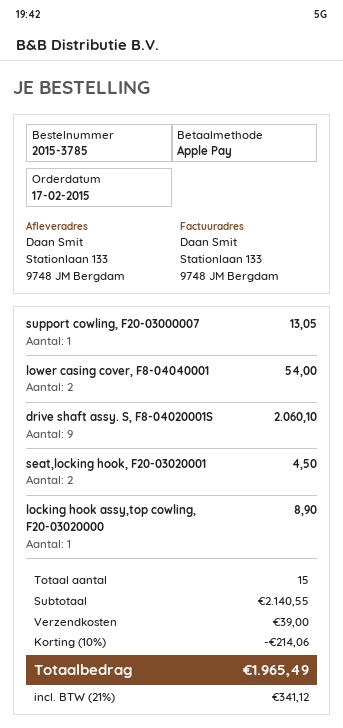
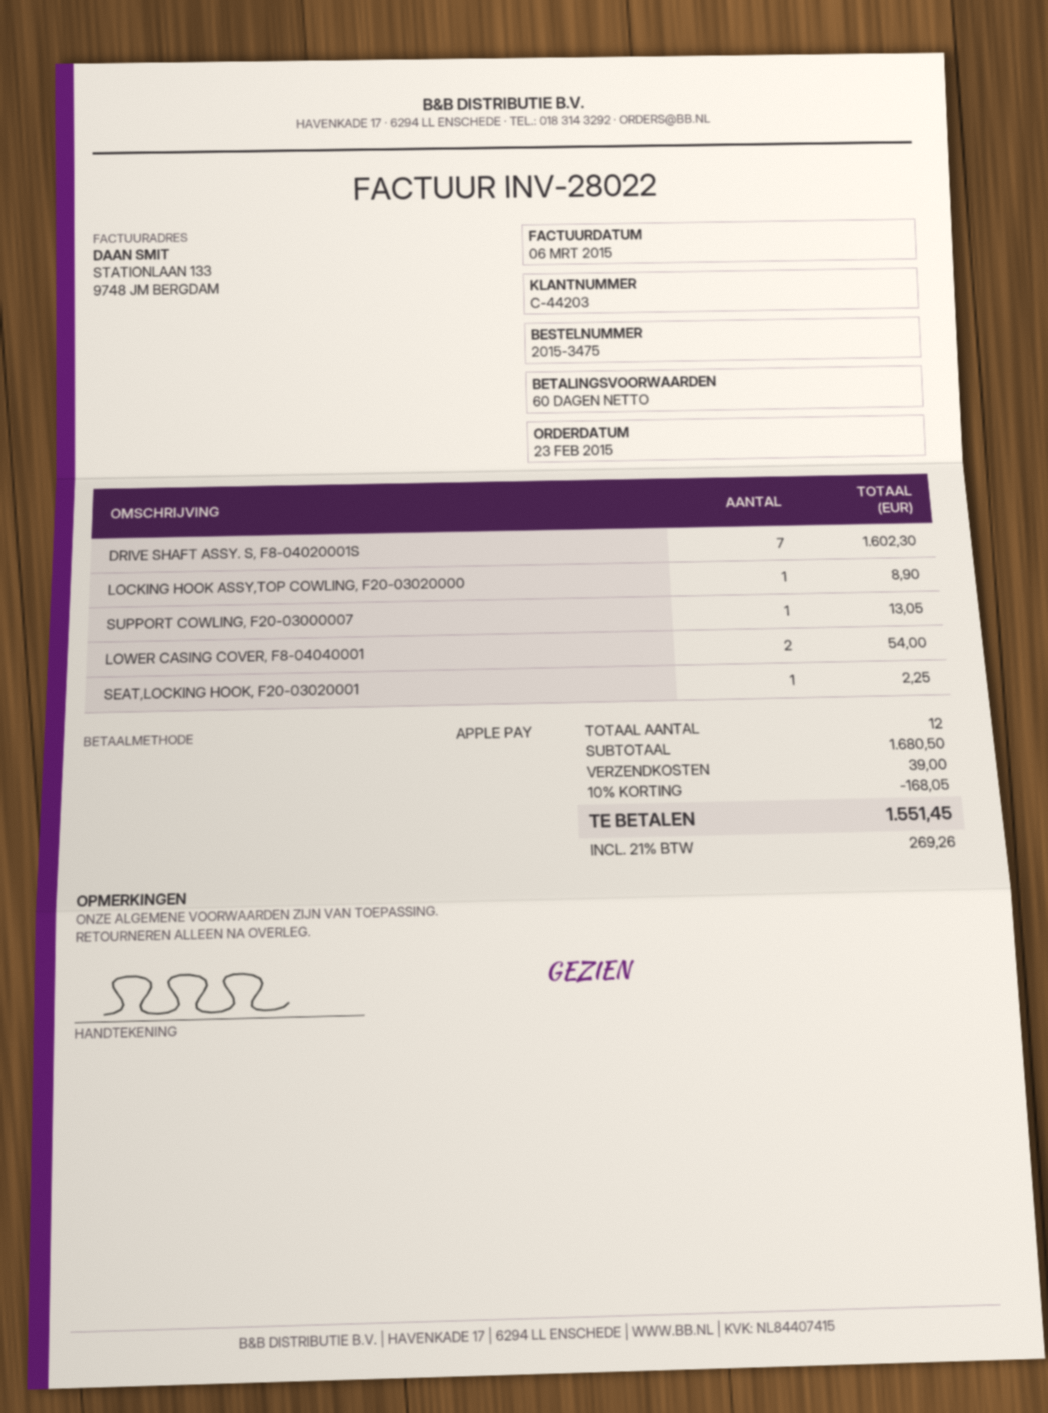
order number: 2015-3785 -> 2015-3475
order date: 2015-02-17 -> 2015-02-23
drive shaft assy. S, F8-04020001S: 9 for 2060.10 -> 7 for 1602.30
seat,locking hook, F20-03020001: 2 for 4.50 -> 1 for 2.25
total quantity: 15 -> 12
subtotal: 2140.55 -> 1680.50
discount: 10% = 214.06 -> 10% = 168.05
tax: 21% = 341.12 -> 21% = 269.26
total: 1965.49 -> 1551.45

